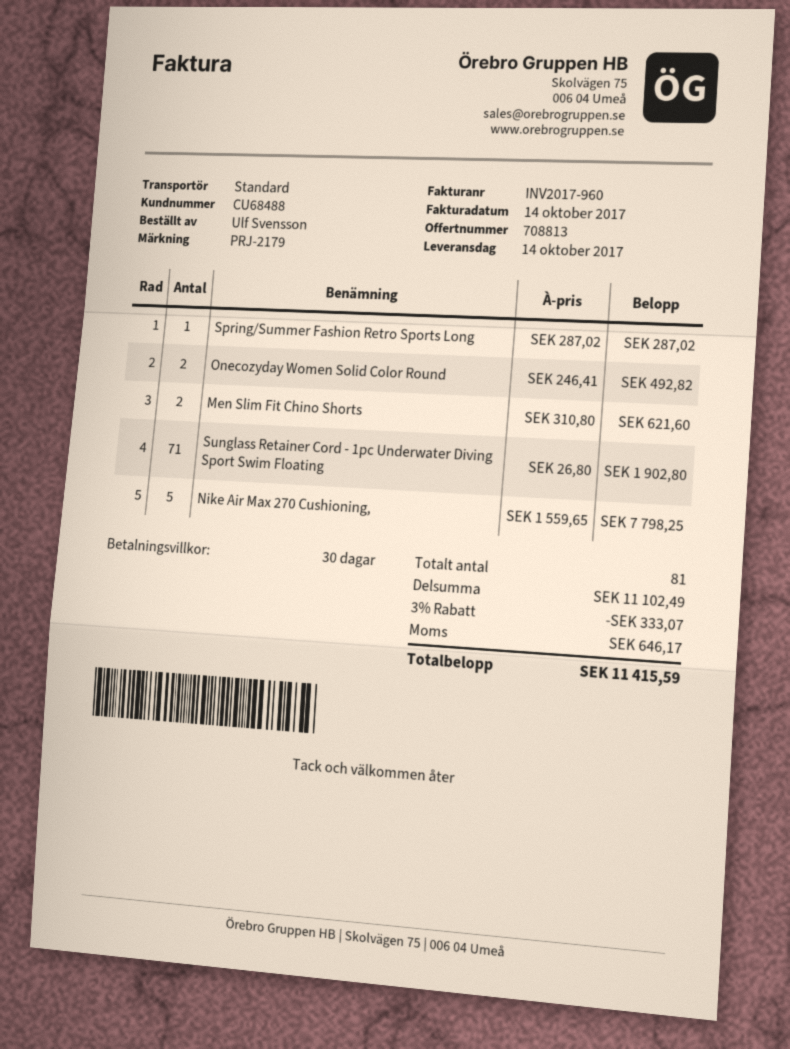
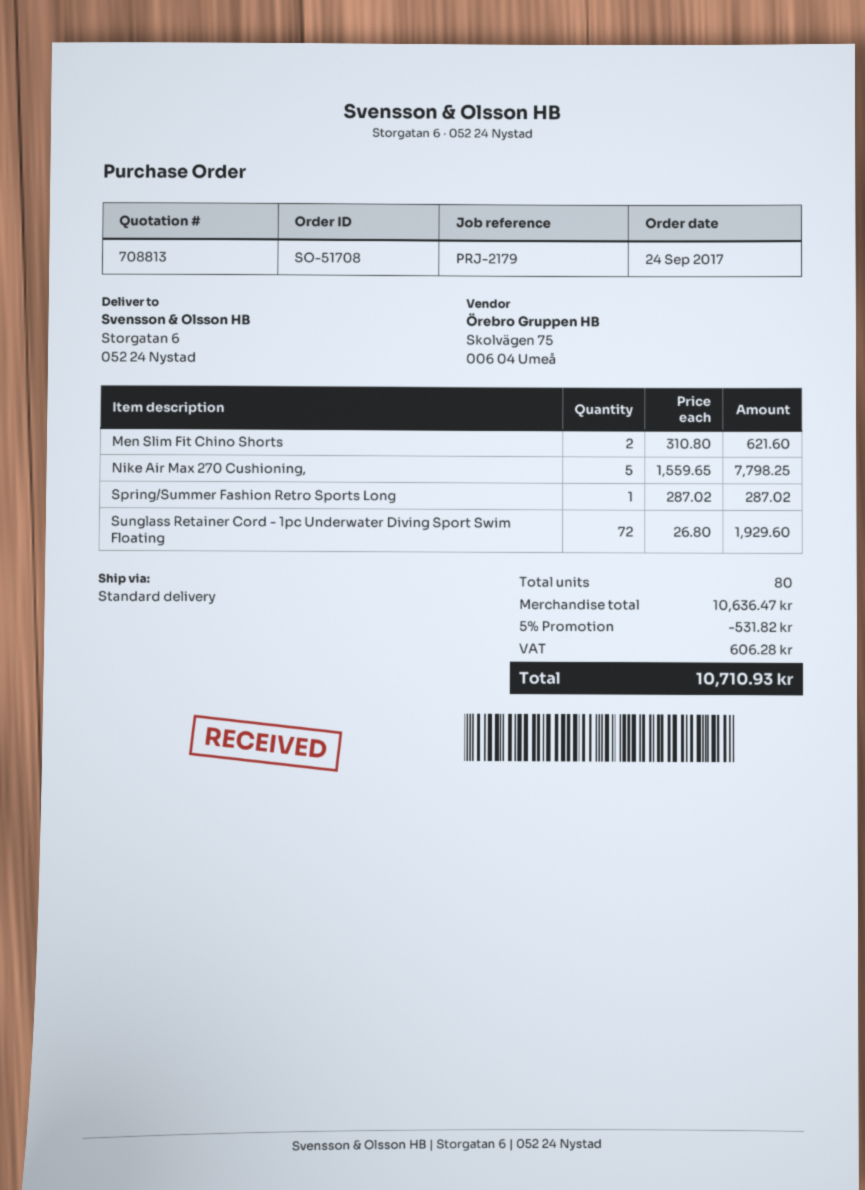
Onecozyday Women Solid Color Round: 2 x 246.41 = 492.82 -> none
Sunglass Retainer Cord - 1pc Underwater Diving Sport Swim Floating: 71 x 26.80 = 1902.80 -> 72 x 26.80 = 1929.60
total quantity: 81 -> 80
subtotal: 11102.49 -> 10636.47
discount: 3% = 333.07 -> 5% = 531.82
tax: 646.17 -> 606.28
total: 11415.59 -> 10710.93

